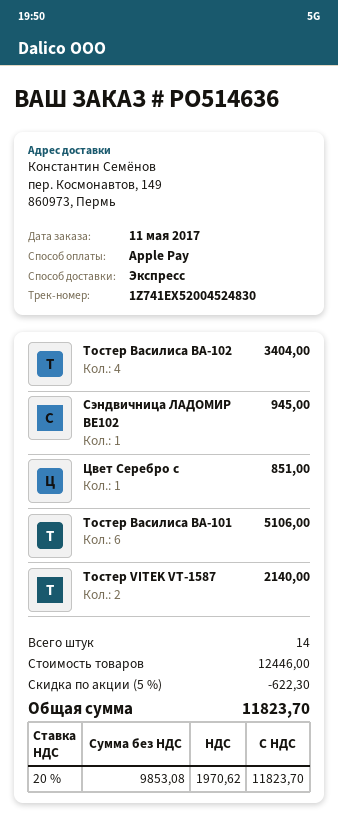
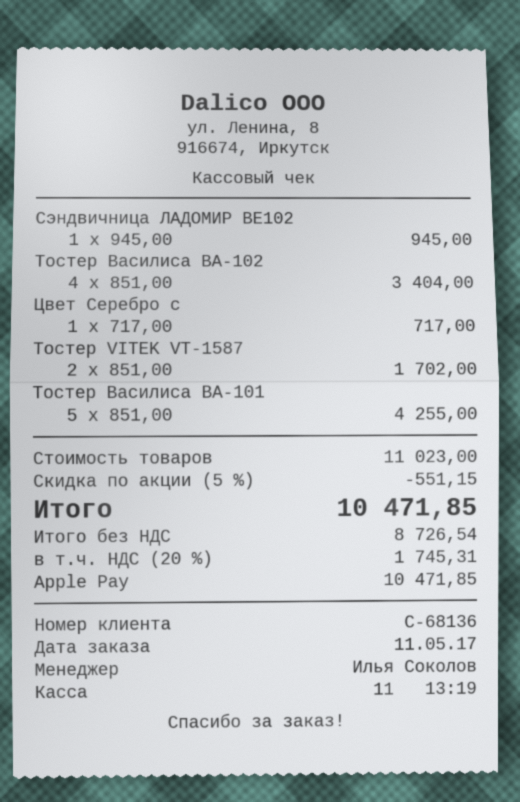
Цвет Серебро с: 1 for 851.00 -> 1 for 717.00
Тостер Василиса ВА-101: 6 for 5106.00 -> 5 for 4255.00
Тостер VITEK VT-1587: 2 for 2140.00 -> 2 for 1702.00
subtotal: 12446.00 -> 11023.00
discount: 5% = 622.30 -> 5% = 551.15
net: 9853.08 -> 8726.54
tax: 20% = 1970.62 -> 20% = 1745.31
total: 11823.70 -> 10471.85

